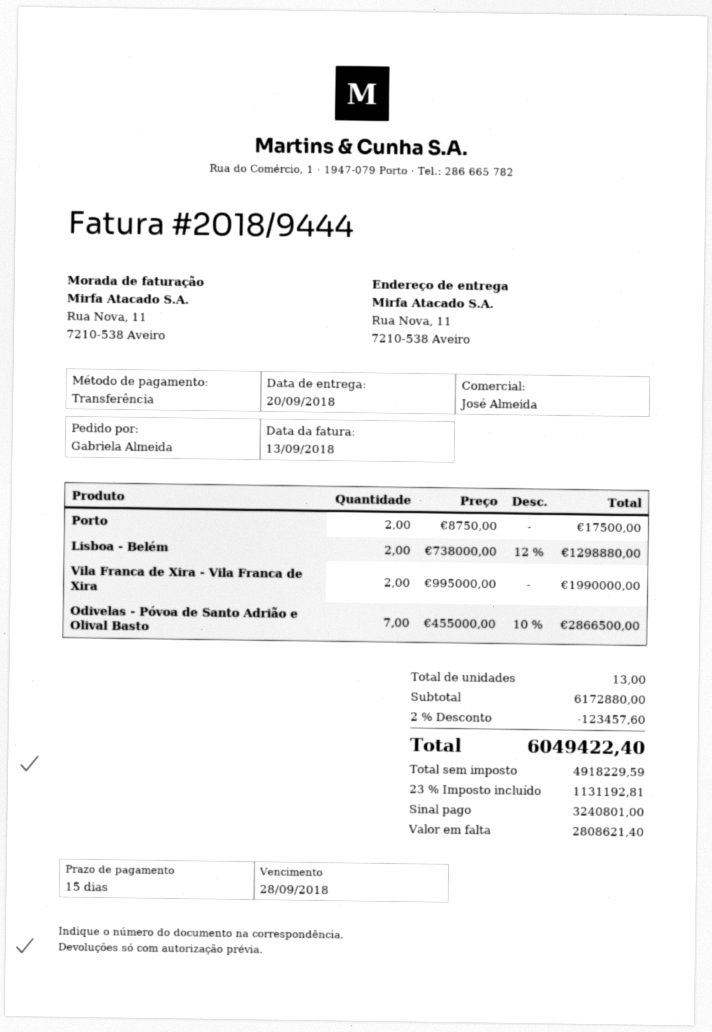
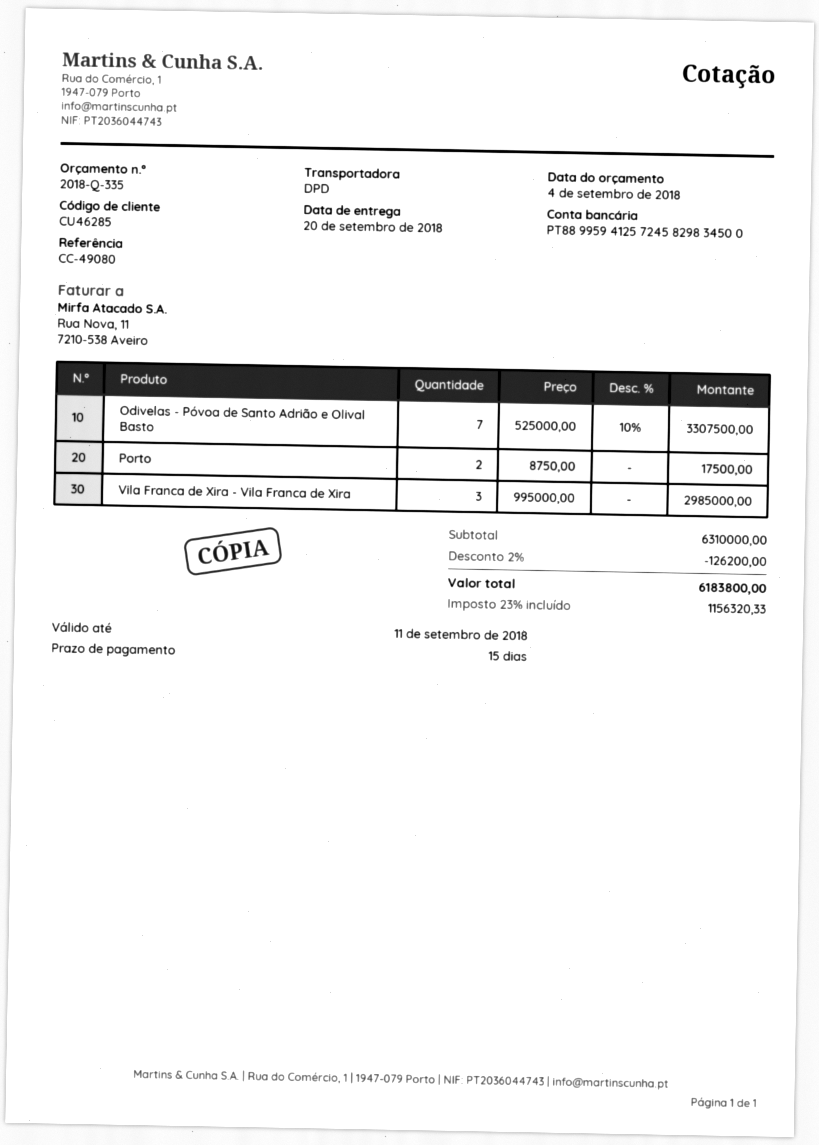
Lisboa - Belém: 2 x 738000.00 - 12% = 1298880.00 -> none
Vila Franca de Xira - Vila Franca de Xira: 2 x 995000.00 = 1990000.00 -> 3 x 995000.00 = 2985000.00
Odivelas - Póvoa de Santo Adrião e Olival Basto: 7 x 455000.00 - 10% = 2866500.00 -> 7 x 525000.00 - 10% = 3307500.00
subtotal: 6172880.00 -> 6310000.00
discount: 2% = 123457.60 -> 2% = 126200.00
tax: 23% = 1131192.81 -> 23% = 1156320.33
total: 6049422.40 -> 6183800.00

